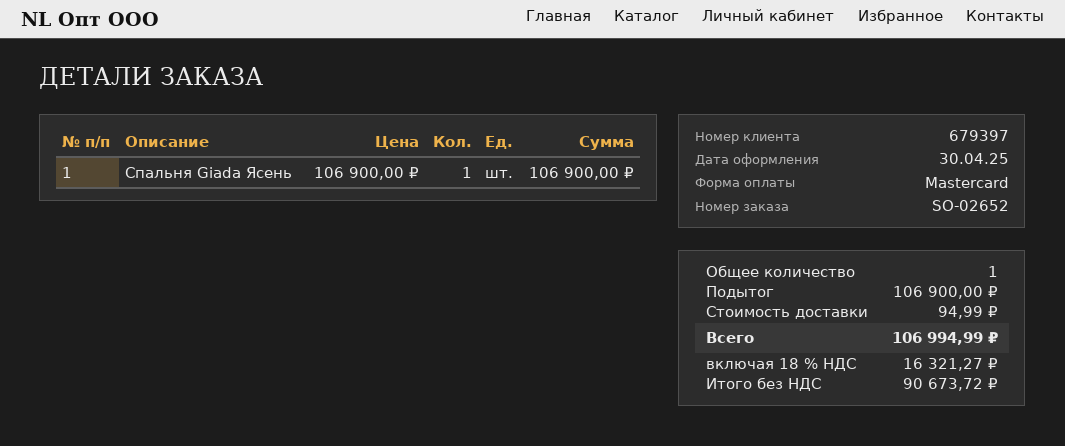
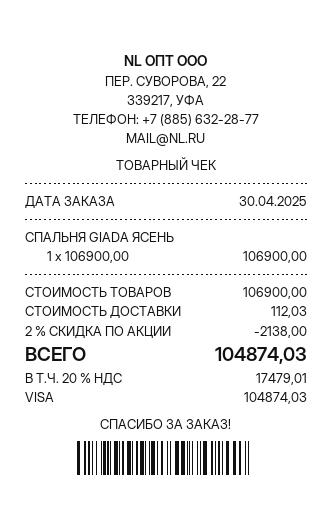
payment method: Mastercard -> Visa
discount: none -> 2% = 2138.00
shipping: 94.99 -> 112.03
tax: 18% = 16321.27 -> 20% = 17479.01
total: 106994.99 -> 104874.03

